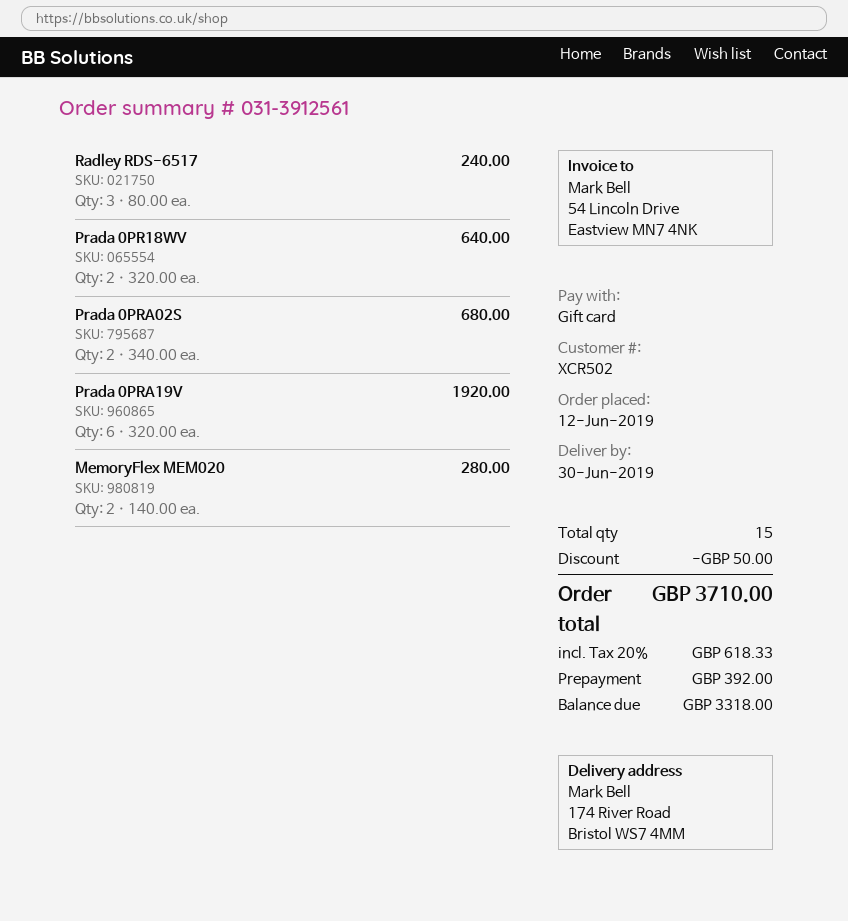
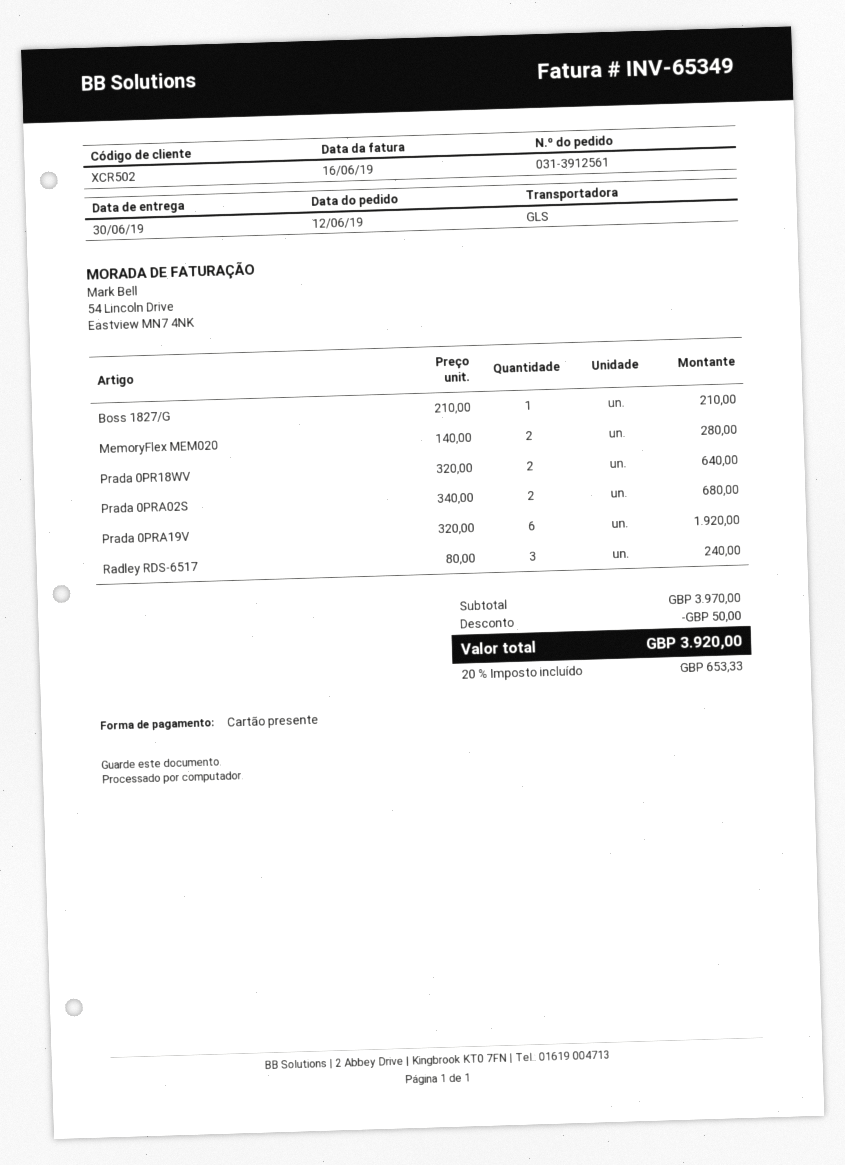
Boss 1827/G: none -> 1 x 210.00 = 210.00
tax: 20% = 618.33 -> 20% = 653.33
total: 3710.00 -> 3920.00

